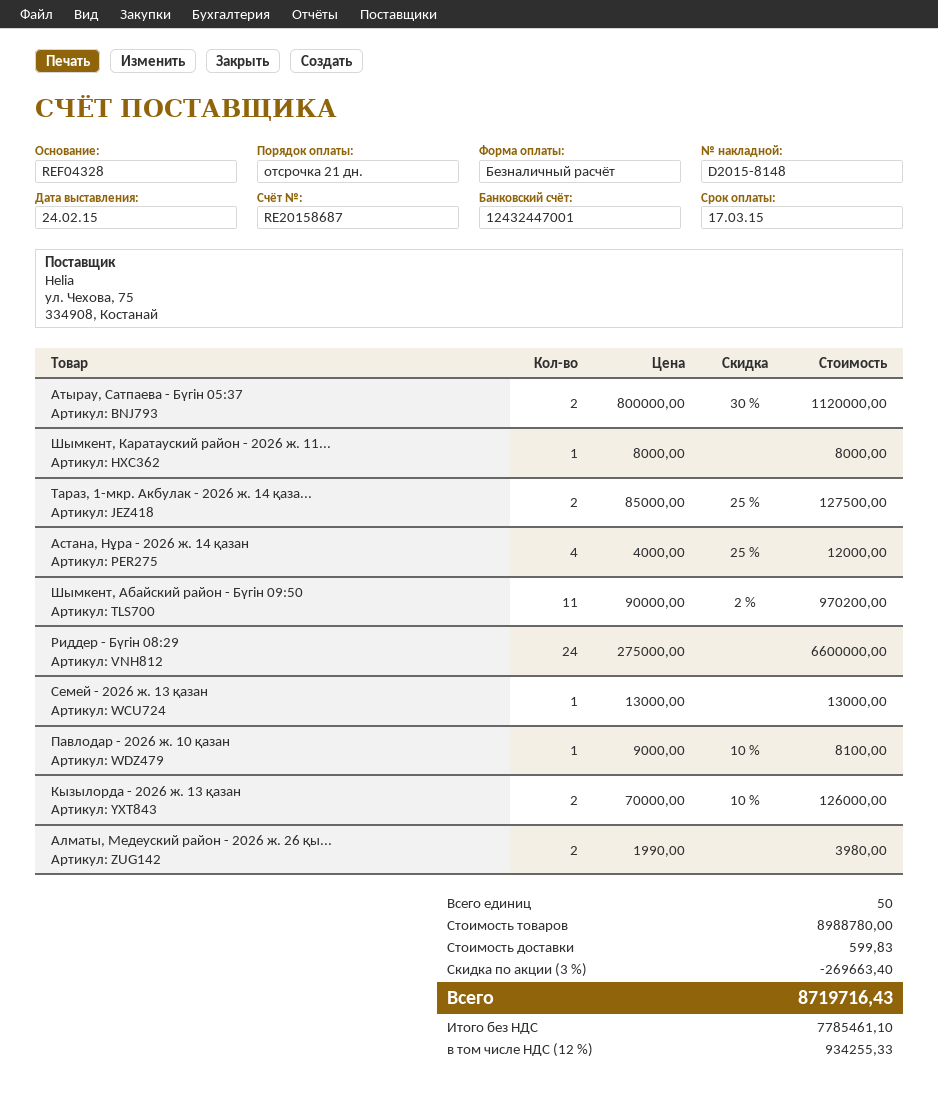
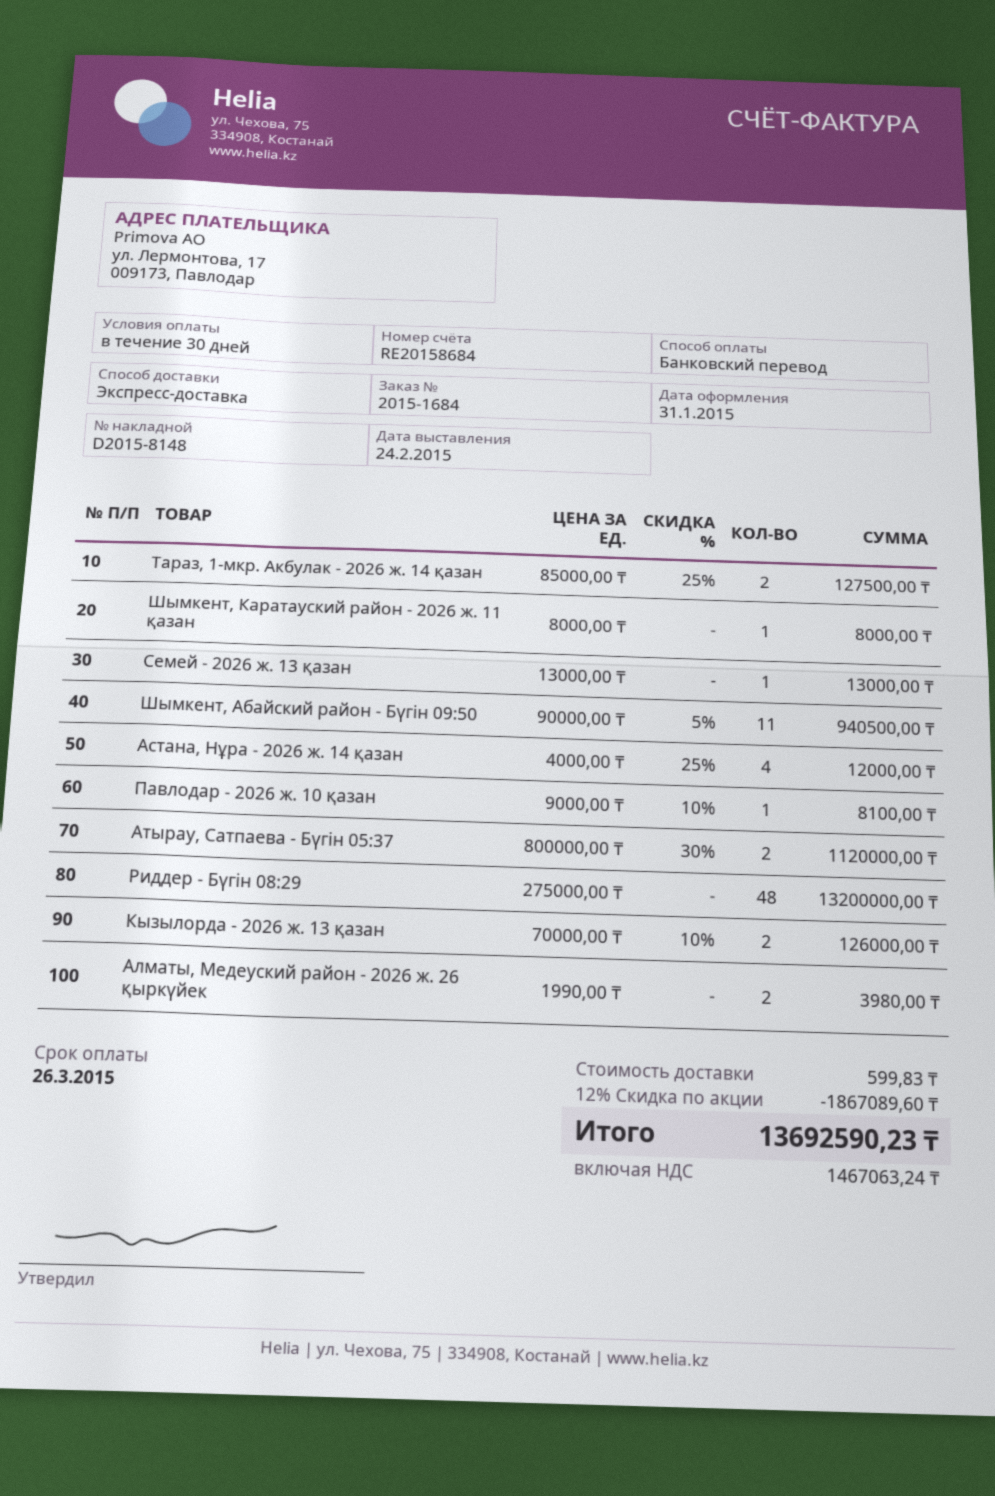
invoice number: RE20158687 -> RE20158684
payment terms: 21 days -> 30 days
due date: 2015-03-17 -> 2015-03-26
Шымкент, Абайский район - Бүгін 09:50: 11 x 90000.00 - 2% = 970200.00 -> 11 x 90000.00 - 5% = 940500.00
Риддер - Бүгін 08:29: 24 x 275000.00 = 6600000.00 -> 48 x 275000.00 = 13200000.00
discount: 3% = 269663.40 -> 12% = 1867089.60
tax: 934255.33 -> 1467063.24
total: 8719716.43 -> 13692590.23

